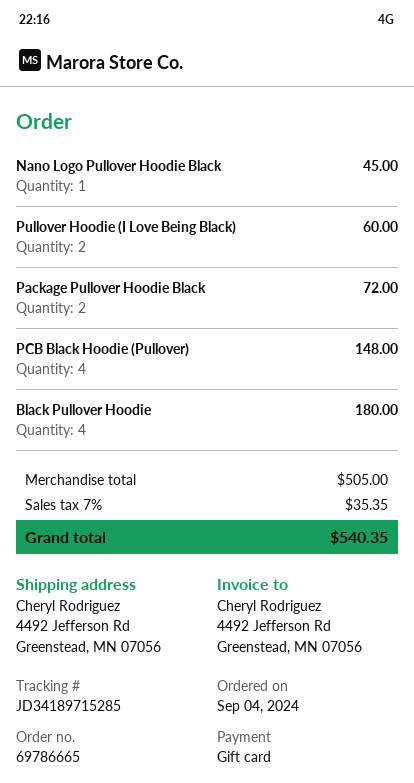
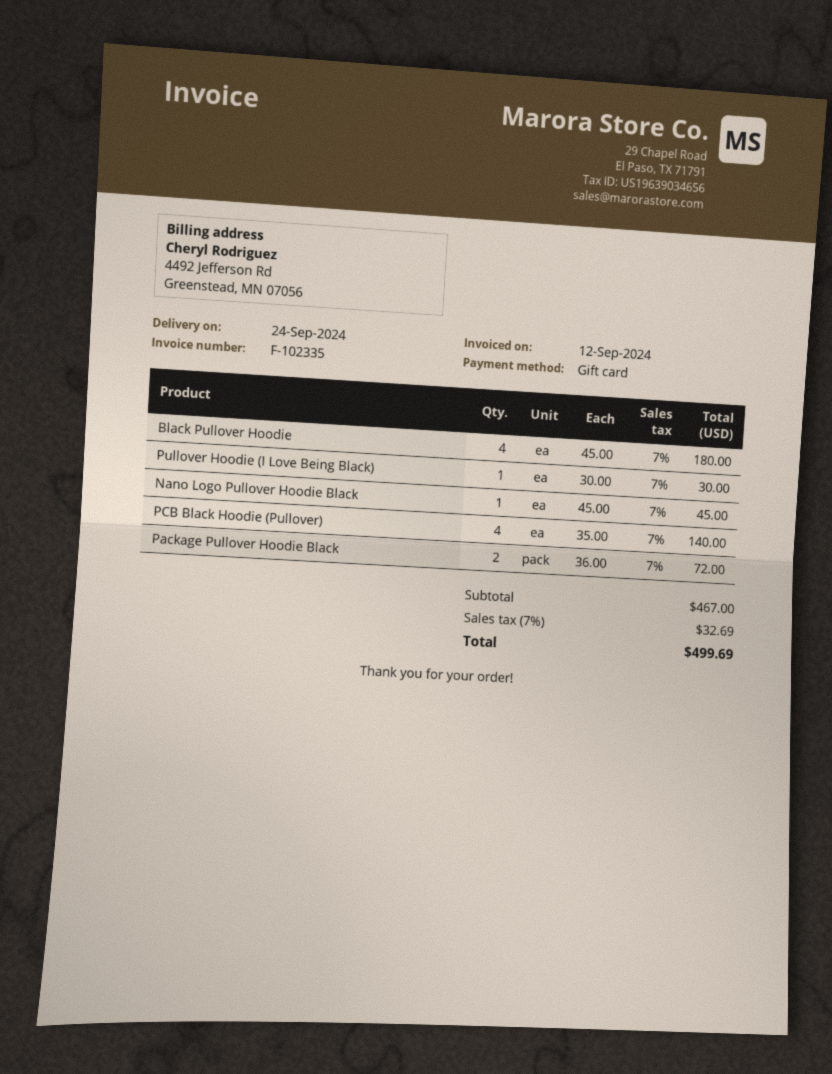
Pullover Hoodie (I Love Being Black): 2 for 60.00 -> 1 for 30.00
PCB Black Hoodie (Pullover): 4 for 148.00 -> 4 for 140.00
subtotal: 505.00 -> 467.00
tax: 7% = 35.35 -> 7% = 32.69
total: 540.35 -> 499.69

